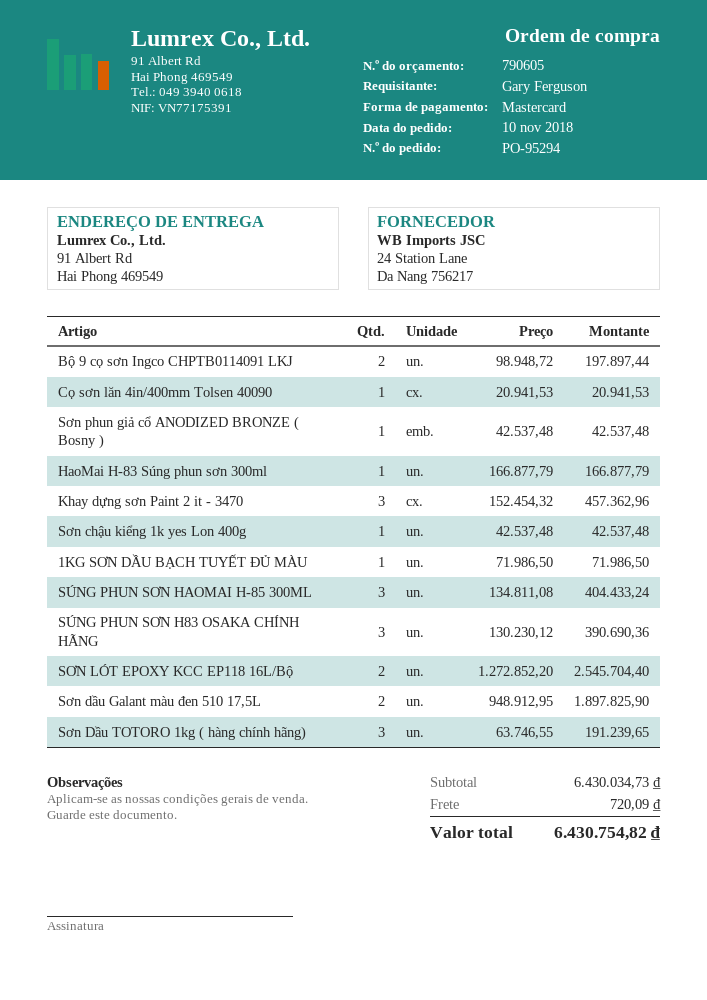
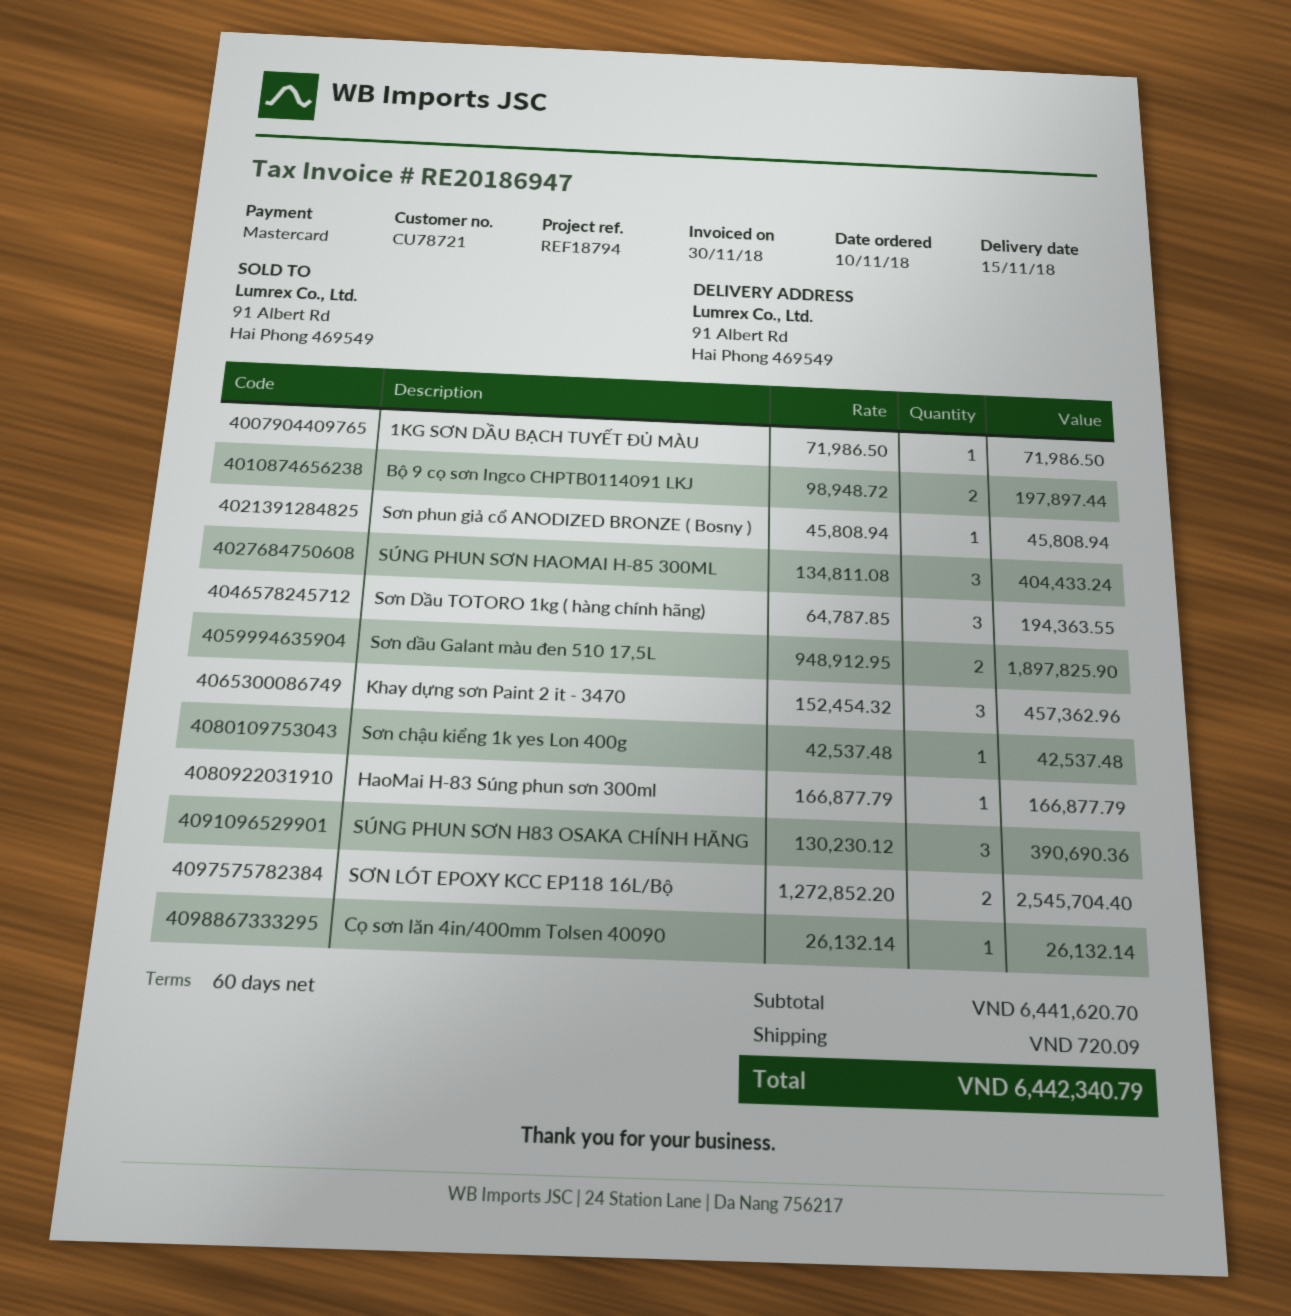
Cọ sơn lăn 4in/400mm Tolsen 40090: 1 x 20941.53 = 20941.53 -> 1 x 26132.14 = 26132.14
Sơn phun giả cổ ANODIZED BRONZE ( Bosny ): 1 x 42537.48 = 42537.48 -> 1 x 45808.94 = 45808.94
Sơn Dầu TOTORO 1kg ( hàng chính hãng): 3 x 63746.55 = 191239.65 -> 3 x 64787.85 = 194363.55
subtotal: 6430034.73 -> 6441620.70
total: 6430754.82 -> 6442340.79

